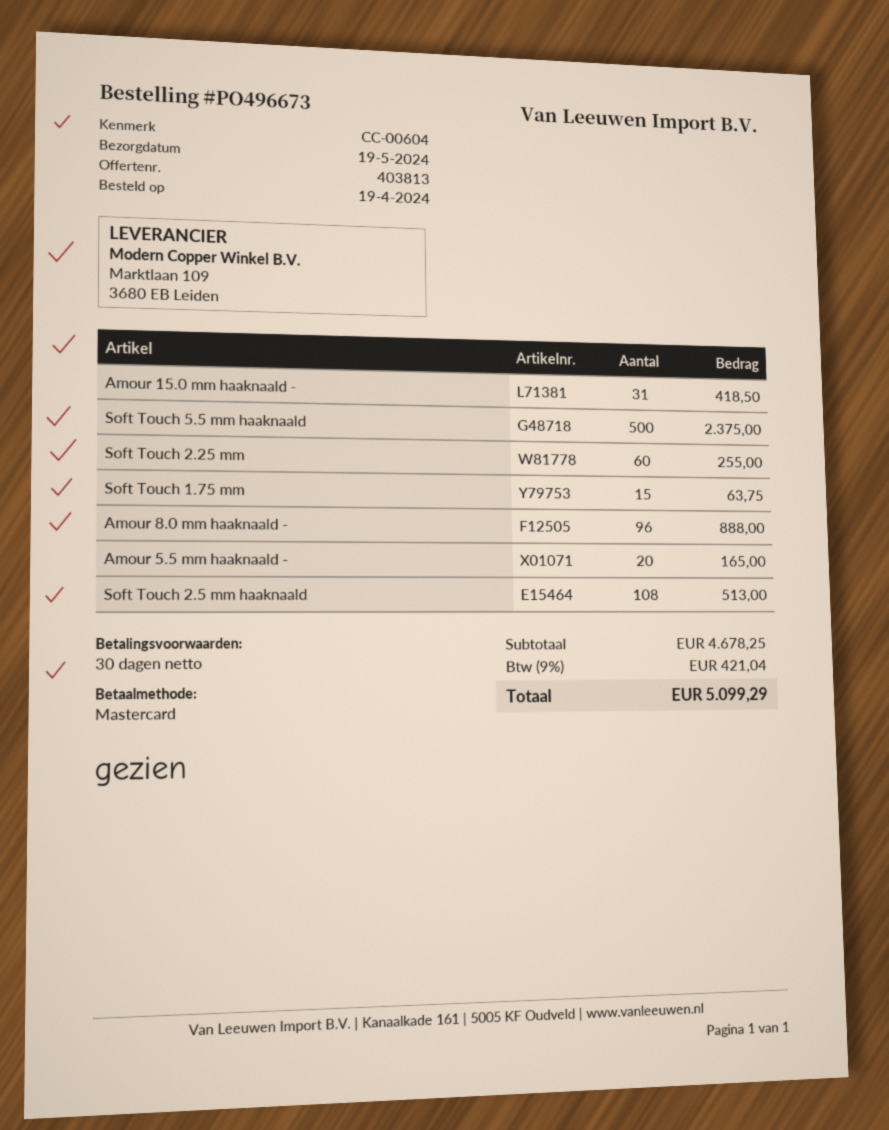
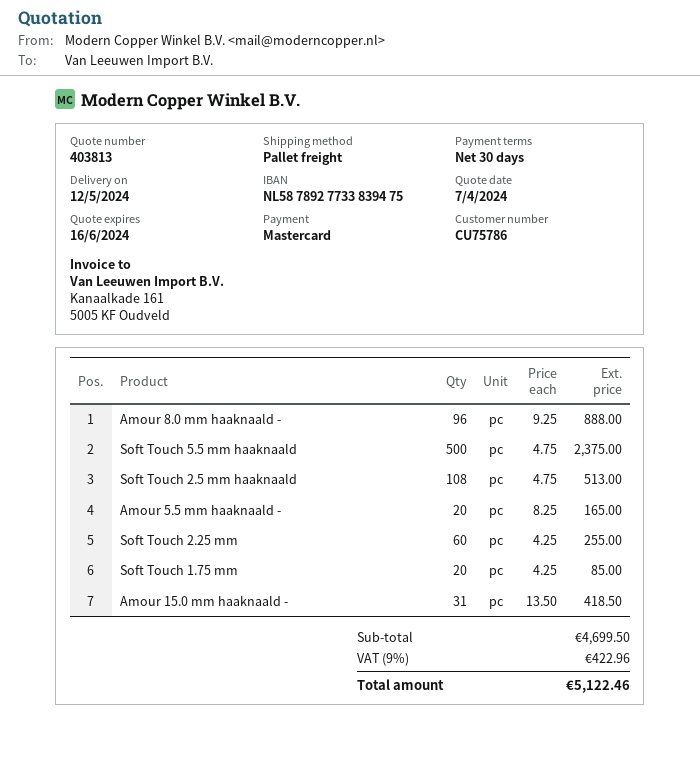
delivery date: 2024-05-19 -> 2024-05-12
Soft Touch 1.75 mm: 15 for 63.75 -> 20 for 85.00
subtotal: 4678.25 -> 4699.50
tax: 9% = 421.04 -> 9% = 422.96
total: 5099.29 -> 5122.46

